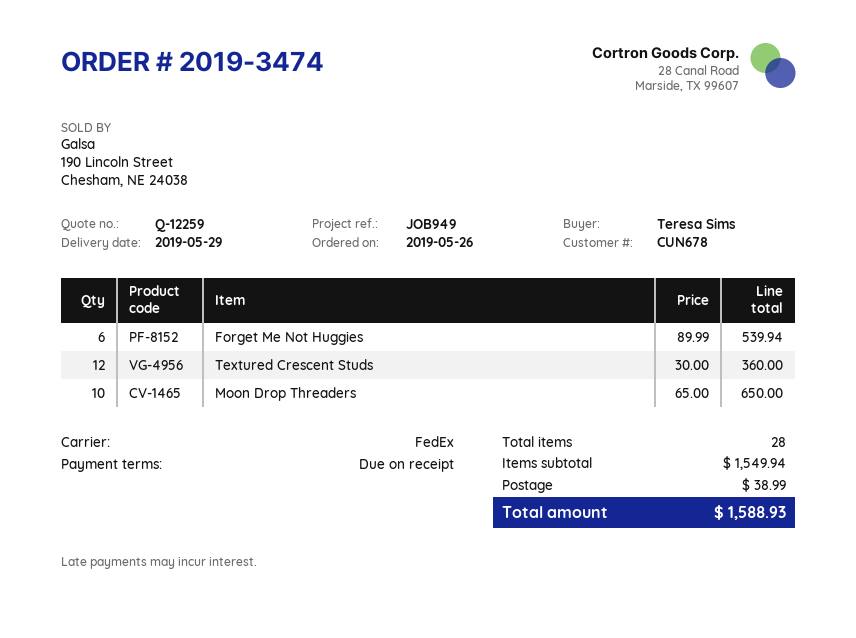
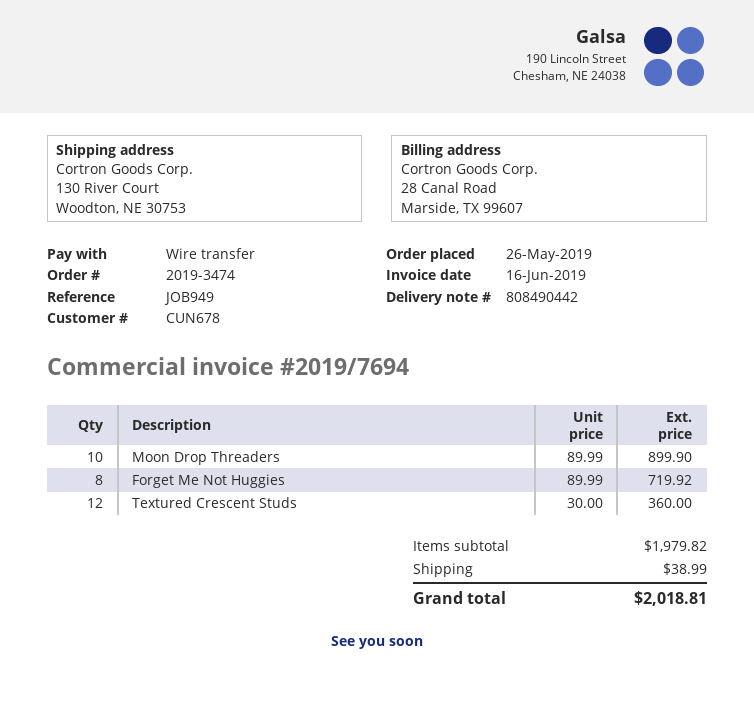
Forget Me Not Huggies: 6 x 89.99 = 539.94 -> 8 x 89.99 = 719.92
Moon Drop Threaders: 10 x 65.00 = 650.00 -> 10 x 89.99 = 899.90
subtotal: 1549.94 -> 1979.82
total: 1588.93 -> 2018.81

